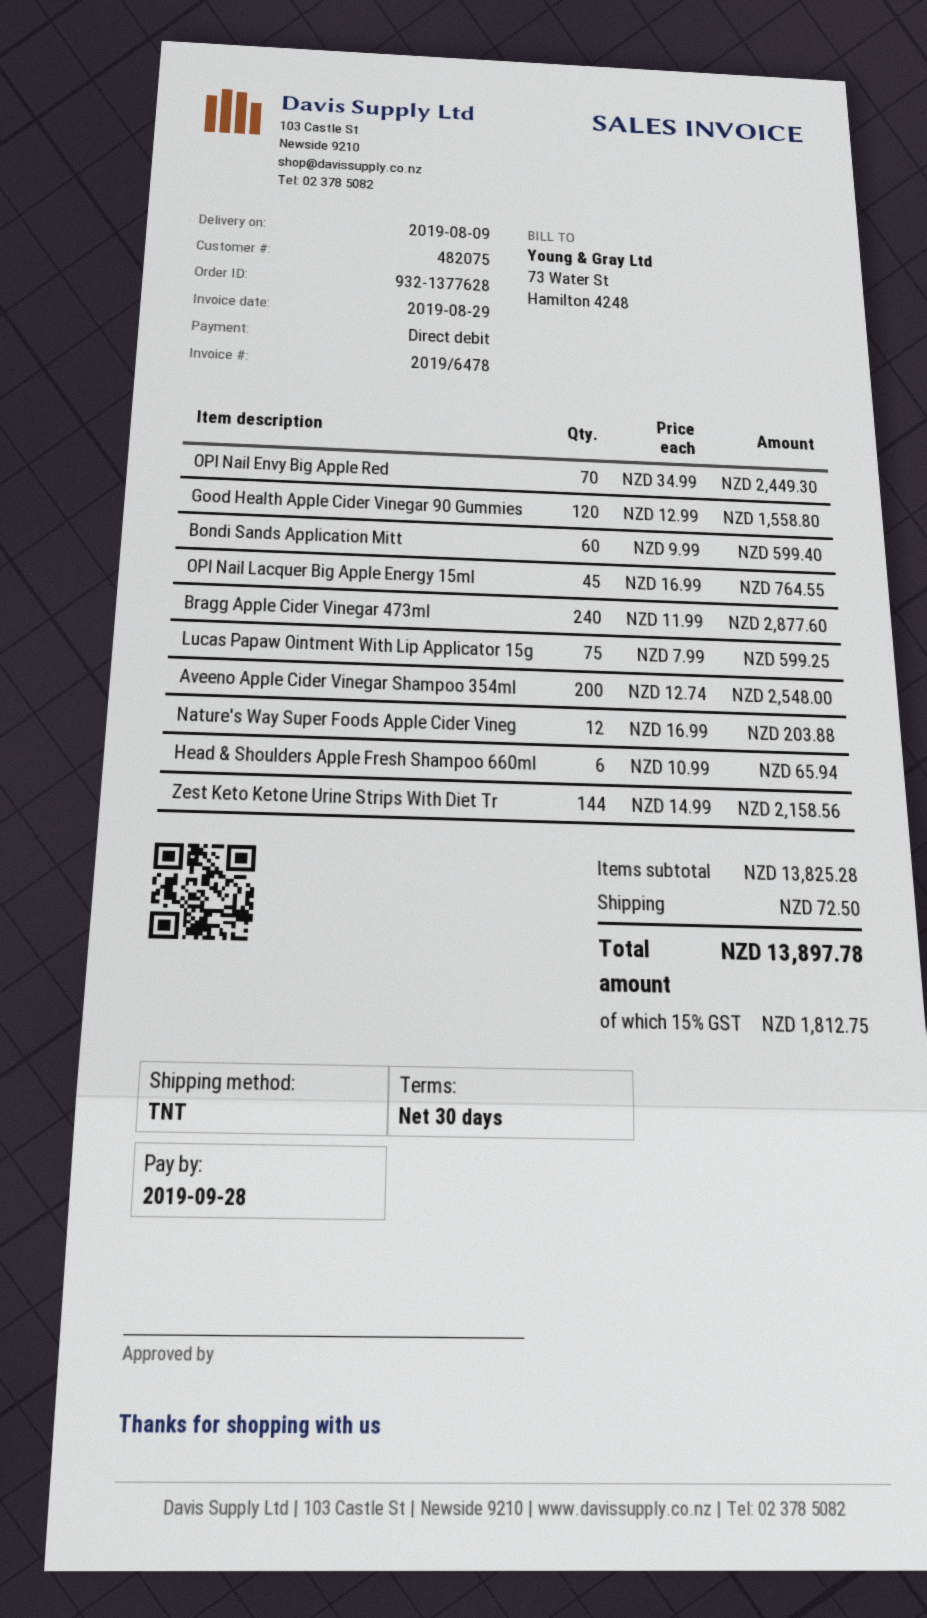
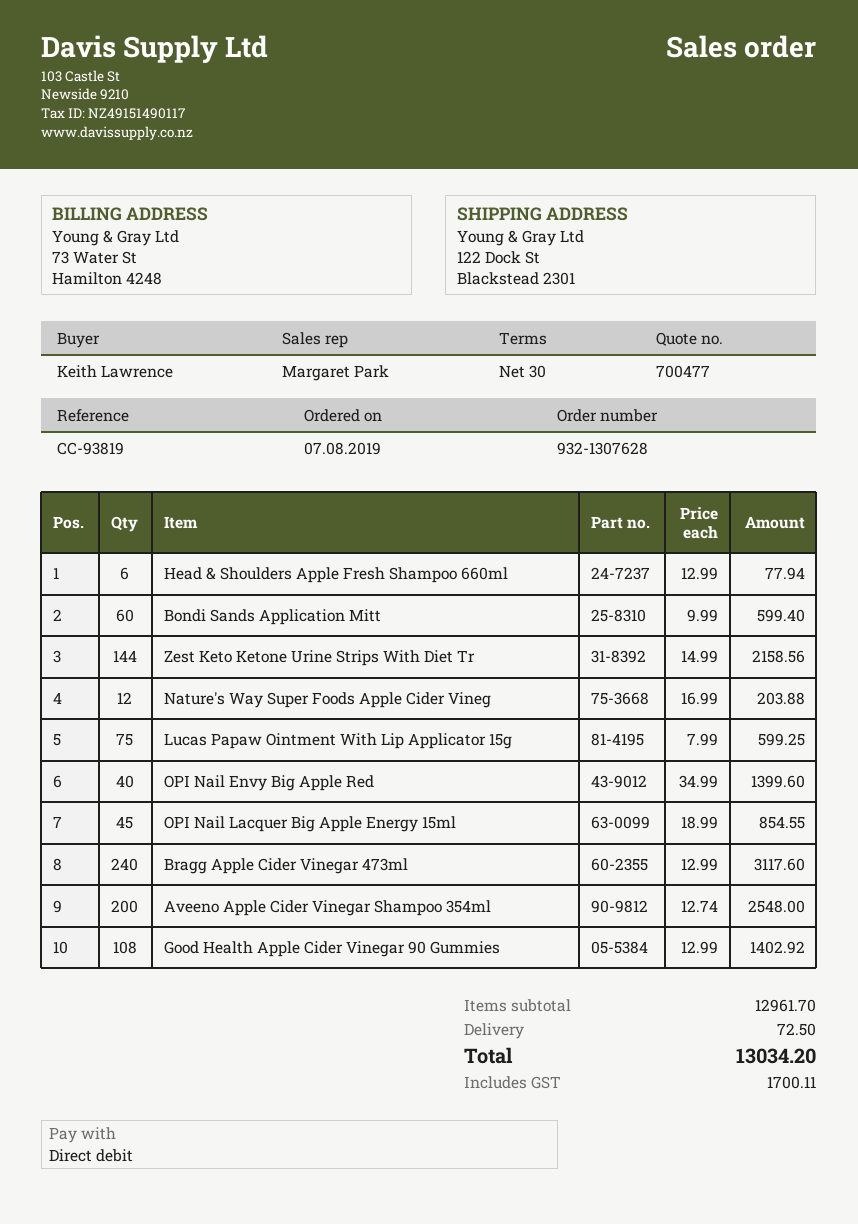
order number: 932-1377628 -> 932-1307628
OPI Nail Envy Big Apple Red: 70 x 34.99 = 2449.30 -> 40 x 34.99 = 1399.60
Good Health Apple Cider Vinegar 90 Gummies: 120 x 12.99 = 1558.80 -> 108 x 12.99 = 1402.92
OPI Nail Lacquer Big Apple Energy 15ml: 45 x 16.99 = 764.55 -> 45 x 18.99 = 854.55
Bragg Apple Cider Vinegar 473ml: 240 x 11.99 = 2877.60 -> 240 x 12.99 = 3117.60
Head & Shoulders Apple Fresh Shampoo 660ml: 6 x 10.99 = 65.94 -> 6 x 12.99 = 77.94
subtotal: 13825.28 -> 12961.70
tax: 1812.75 -> 1700.11
total: 13897.78 -> 13034.20

